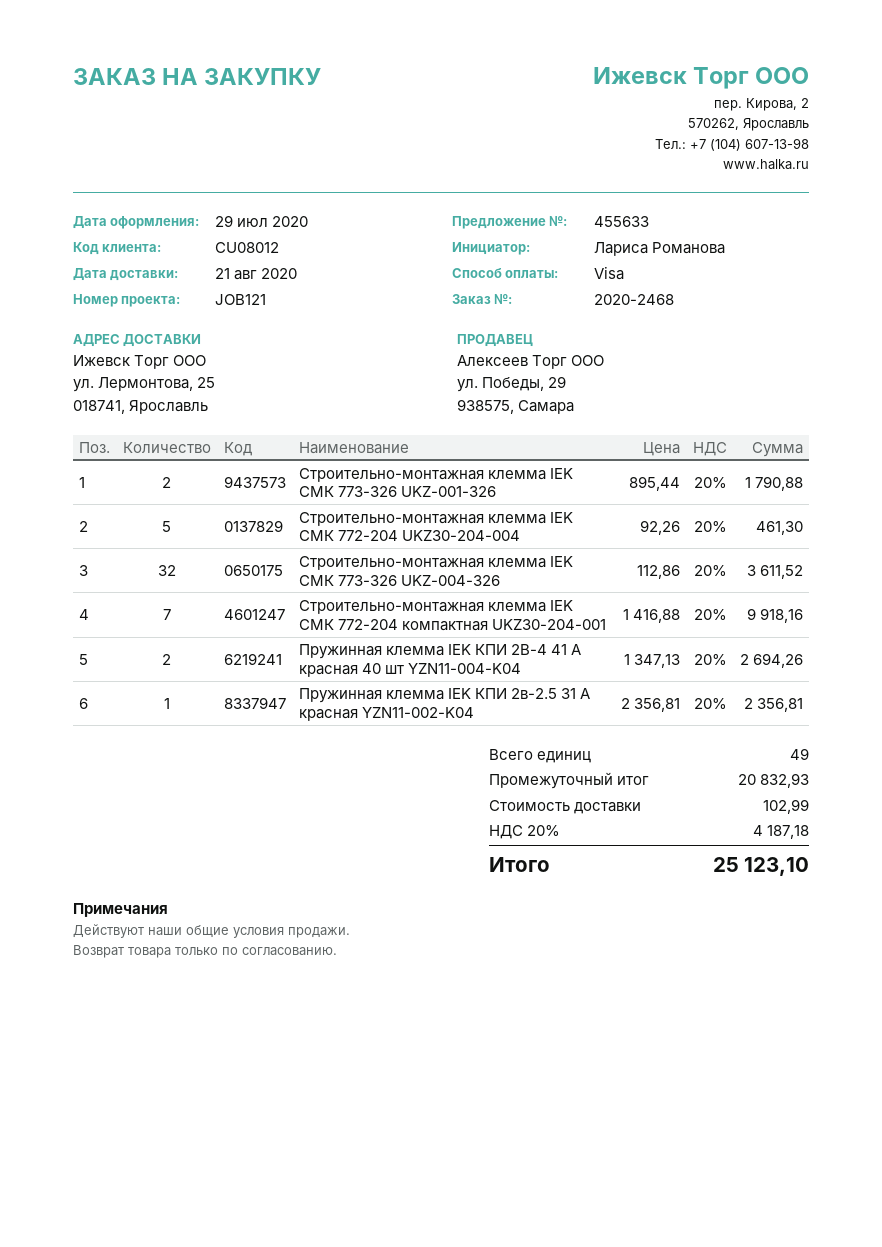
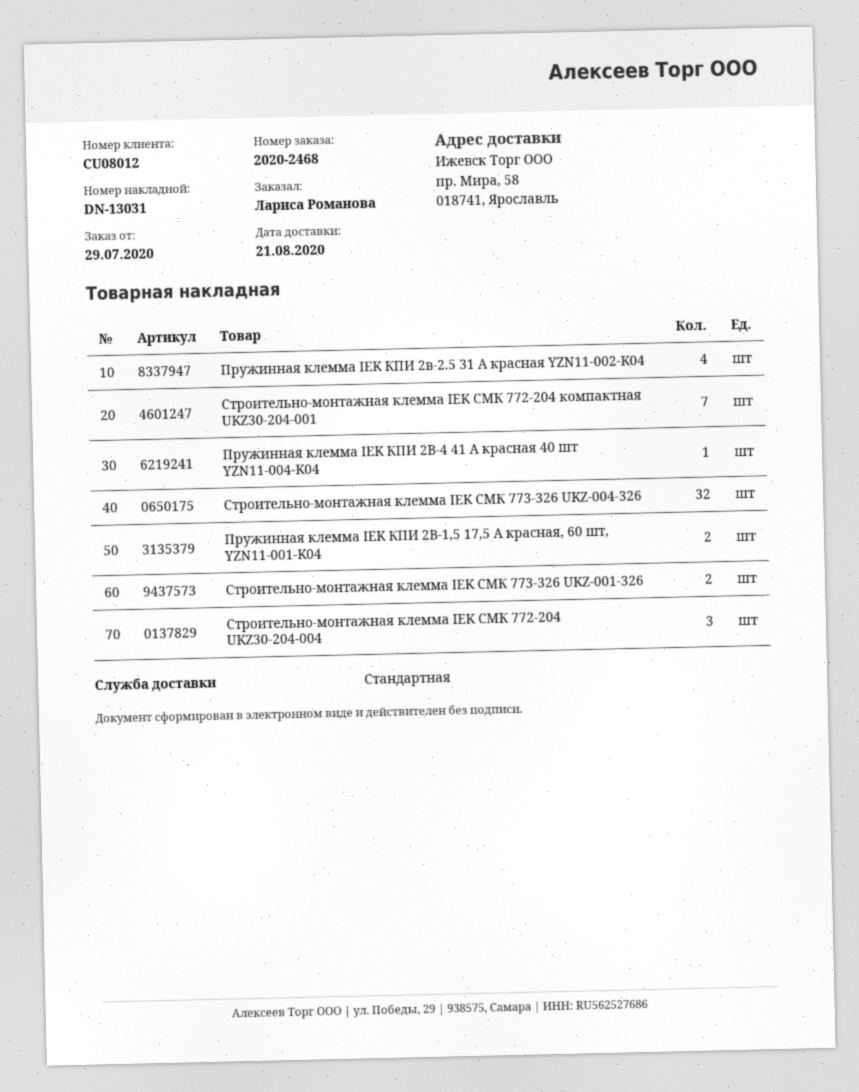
ship to: ул. Лермонтова, 25, 018741, Ярославль -> пр. Мира, 58, 018741, Ярославль
Строительно-монтажная клемма IEK СМК 772-204 UKZ30-204-004: 5 -> 3
Пружинная клемма IEK КПИ 2В-4 41 А красная 40 шт YZN11-004-K04: 2 -> 1
Пружинная клемма IEK КПИ 2в-2.5 31 А красная YZN11-002-K04: 1 -> 4
Пружинная клемма IEK КПИ 2В-1,5 17,5 А красная, 60 шт, YZN11-001-K04: none -> 2

